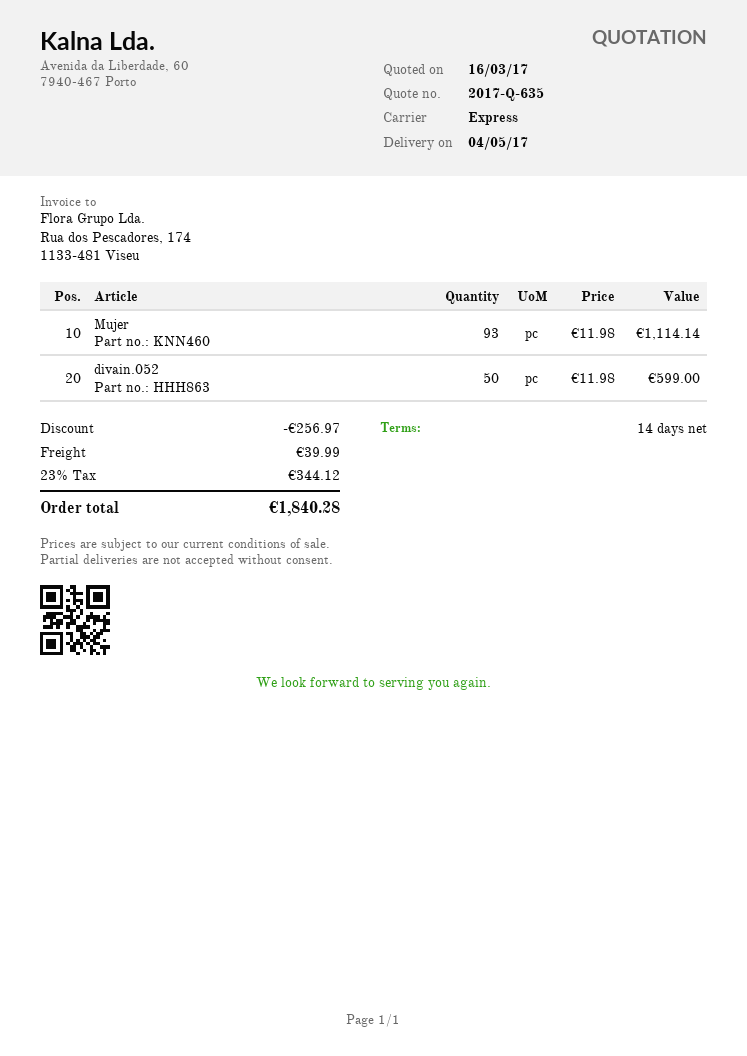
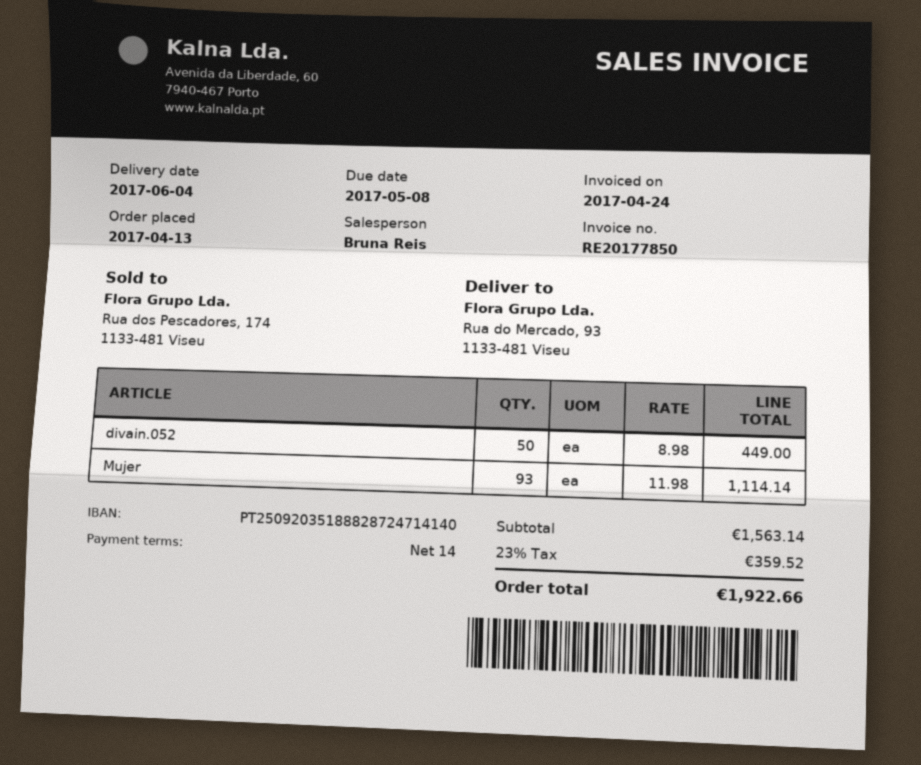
delivery date: 2017-05-04 -> 2017-06-04
divain.052: 50 x 11.98 = 599.00 -> 50 x 8.98 = 449.00
discount: 256.97 -> none
shipping: 39.99 -> none
tax: 23% = 344.12 -> 23% = 359.52
total: 1840.28 -> 1922.66

